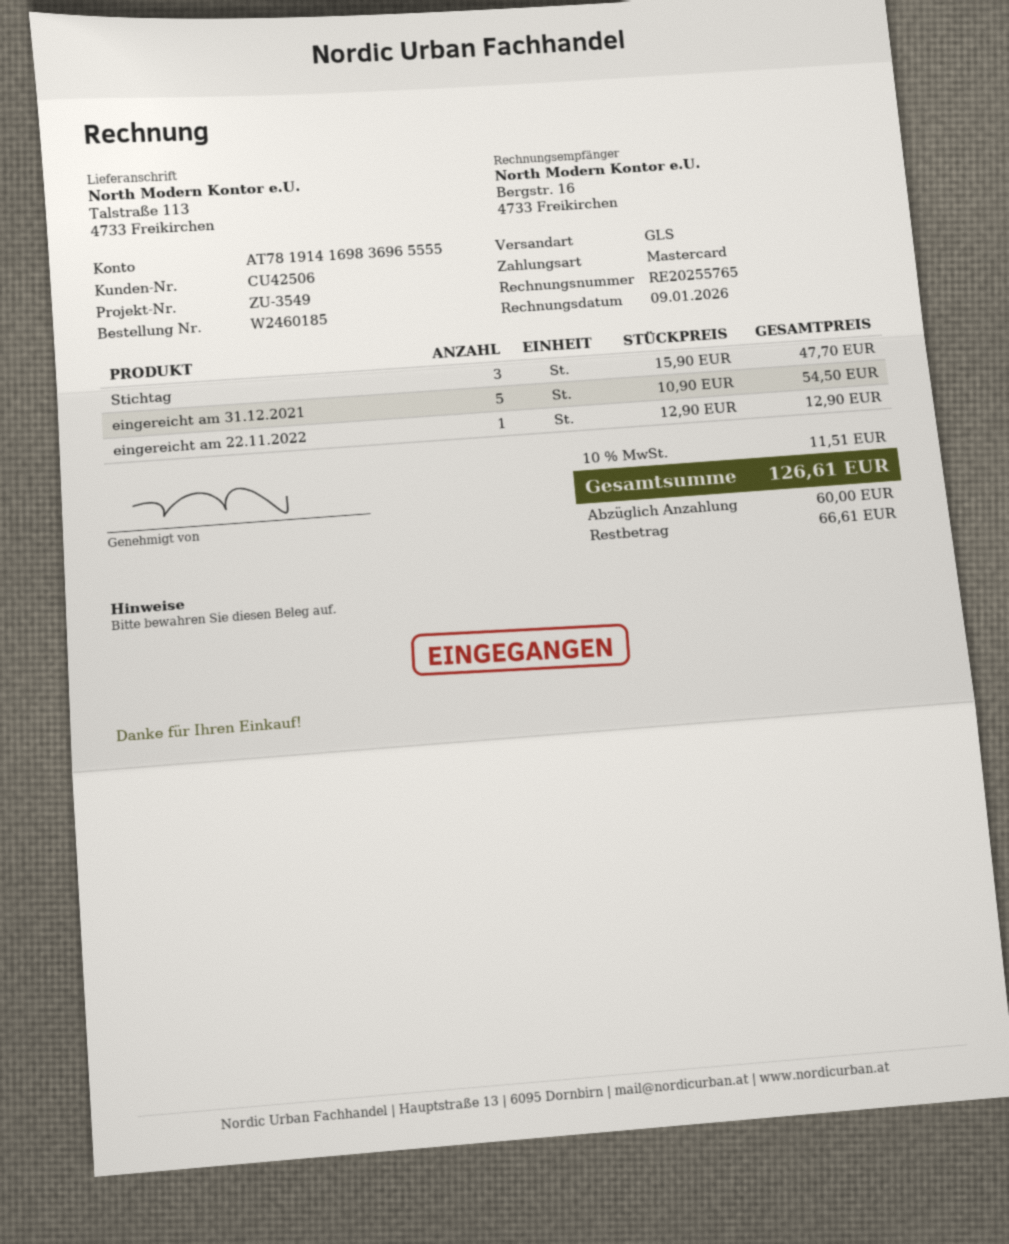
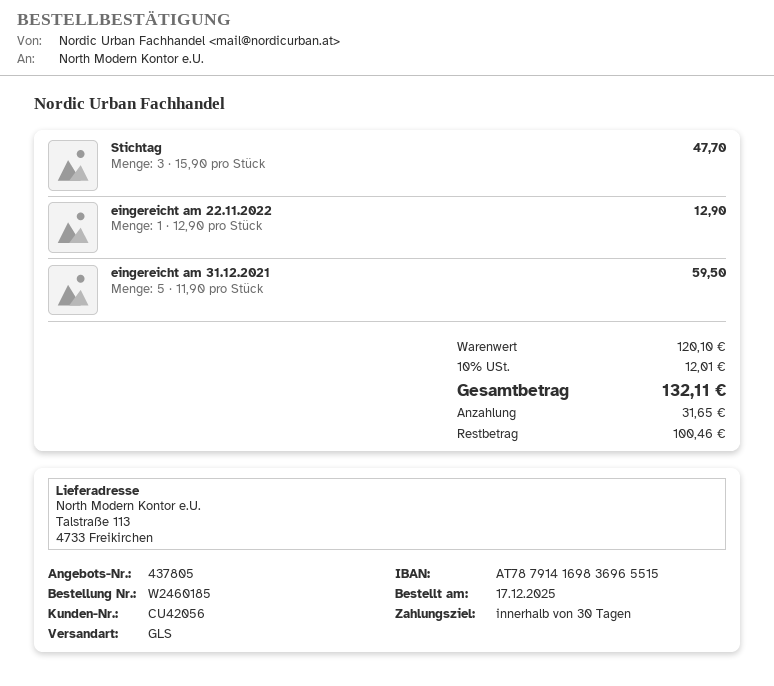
customer number: CU42506 -> CU42056
bank account: AT781914169836965555 -> AT787914169836965515
eingereicht am 31.12.2021: 5 x 10.90 = 54.50 -> 5 x 11.90 = 59.50
tax: 10% = 11.51 -> 10% = 12.01
total: 126.61 -> 132.11
deposit: 60.00 -> 31.65
balance: 66.61 -> 100.46

